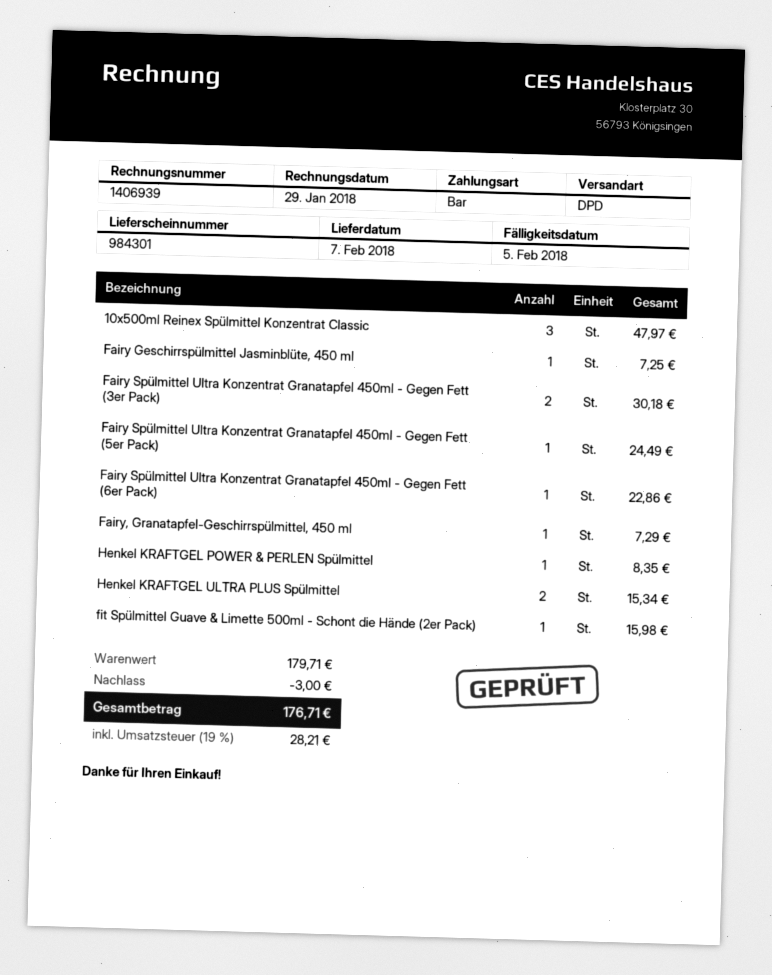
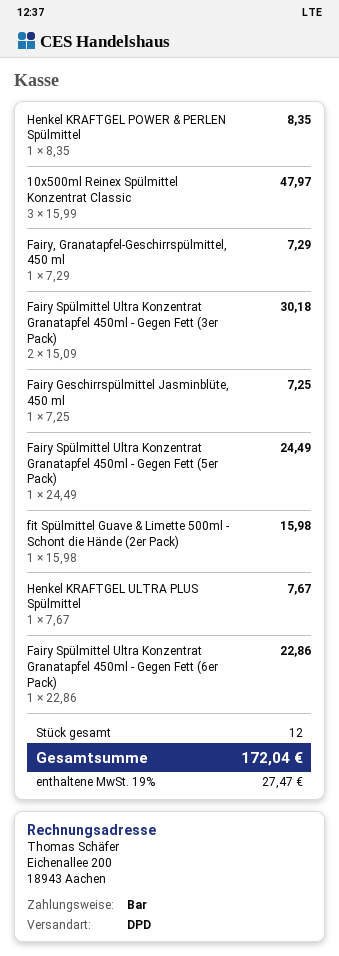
Henkel KRAFTGEL ULTRA PLUS Spülmittel: 2 for 15.34 -> 1 for 7.67
discount: 3.00 -> none
tax: 19% = 28.21 -> 19% = 27.47
total: 176.71 -> 172.04

